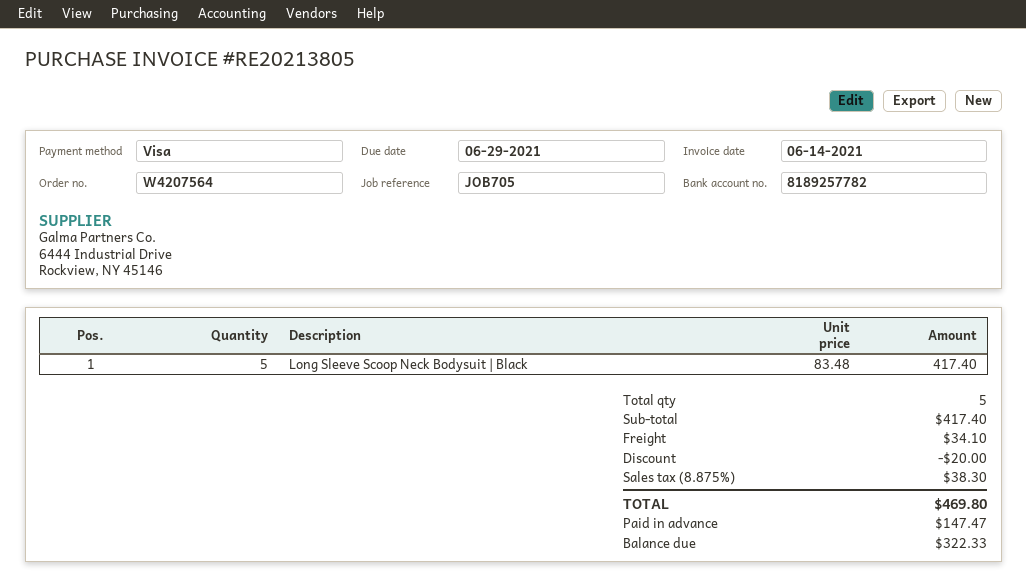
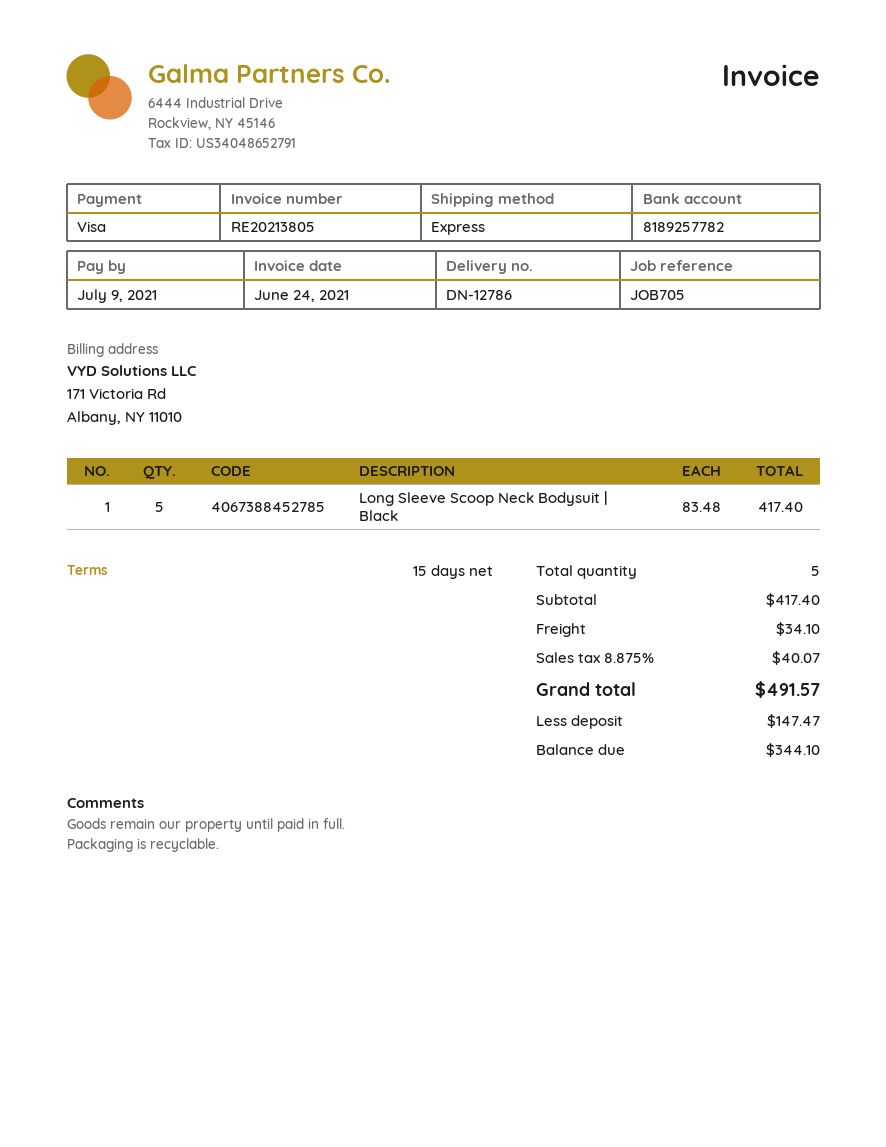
invoice date: 2021-06-14 -> 2021-06-24
due date: 2021-06-29 -> 2021-07-09
discount: 20.00 -> none
tax: 8.875% = 38.30 -> 8.875% = 40.07
total: 469.80 -> 491.57
balance: 322.33 -> 344.10

